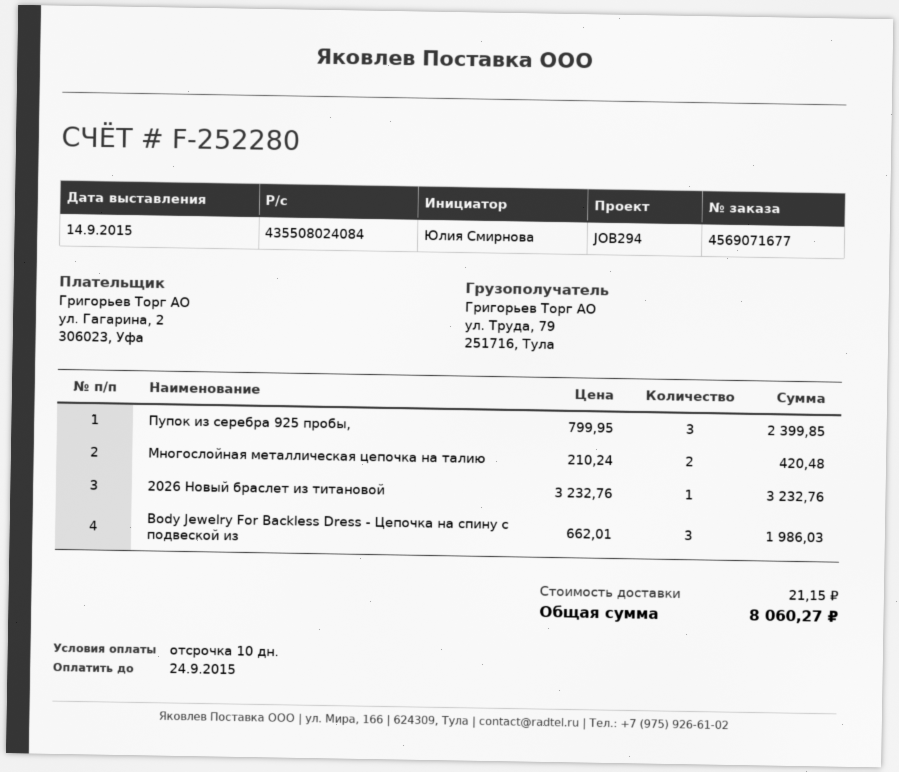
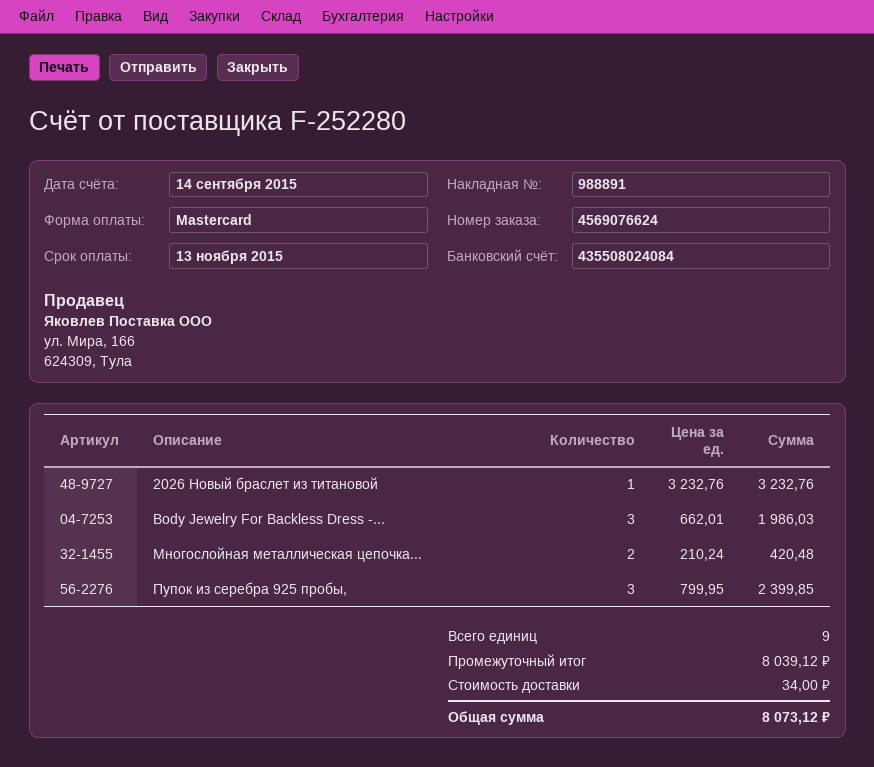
order number: 4569071677 -> 4569076624
due date: 2015-09-24 -> 2015-11-13
shipping: 21.15 -> 34.00
total: 8060.27 -> 8073.12

